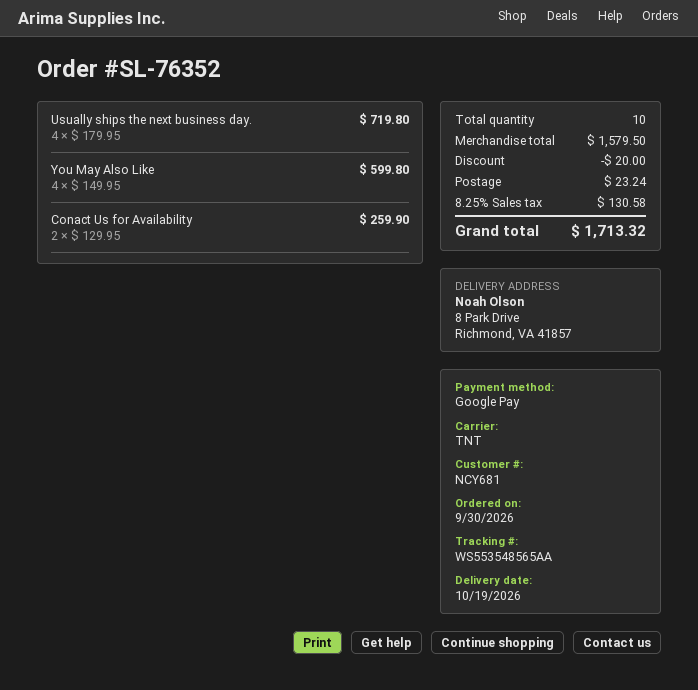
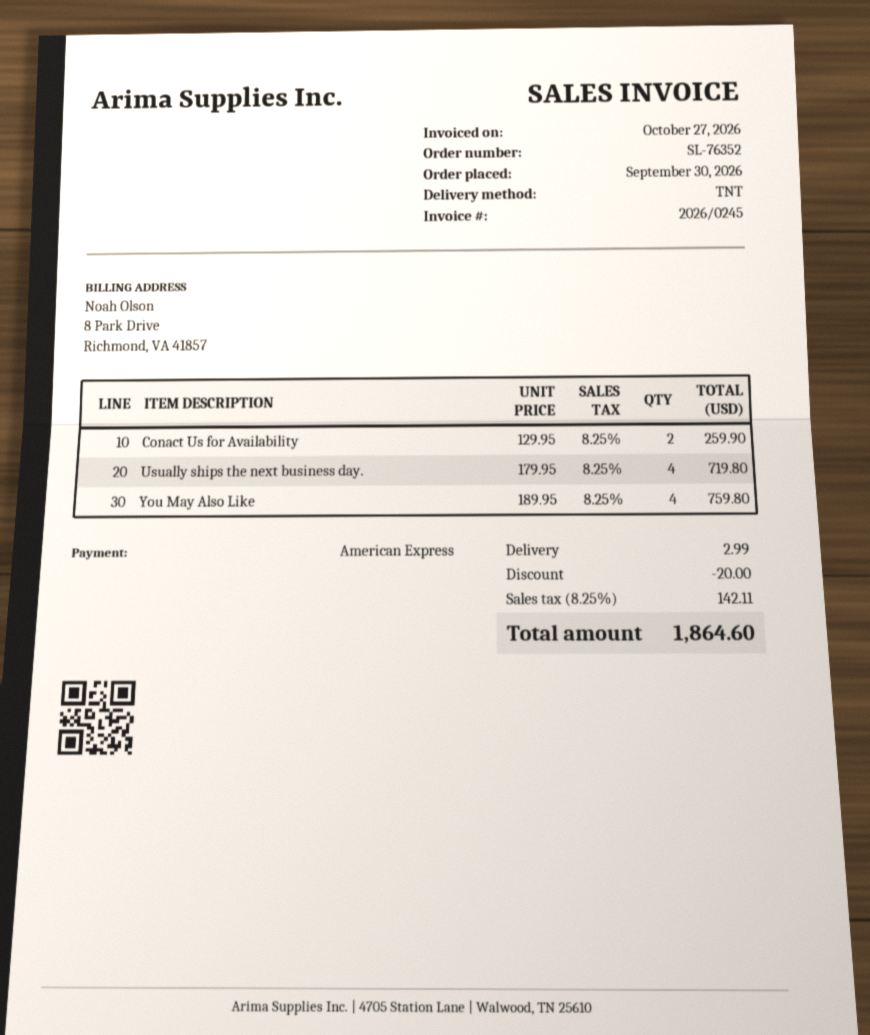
payment method: Google Pay -> American Express
You May Also Like: 4 x 149.95 = 599.80 -> 4 x 189.95 = 759.80
shipping: 23.24 -> 2.99
tax: 8.25% = 130.58 -> 8.25% = 142.11
total: 1713.32 -> 1864.60

